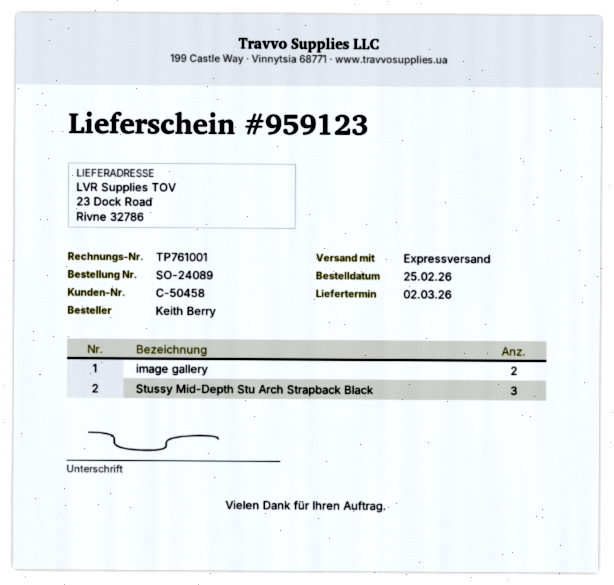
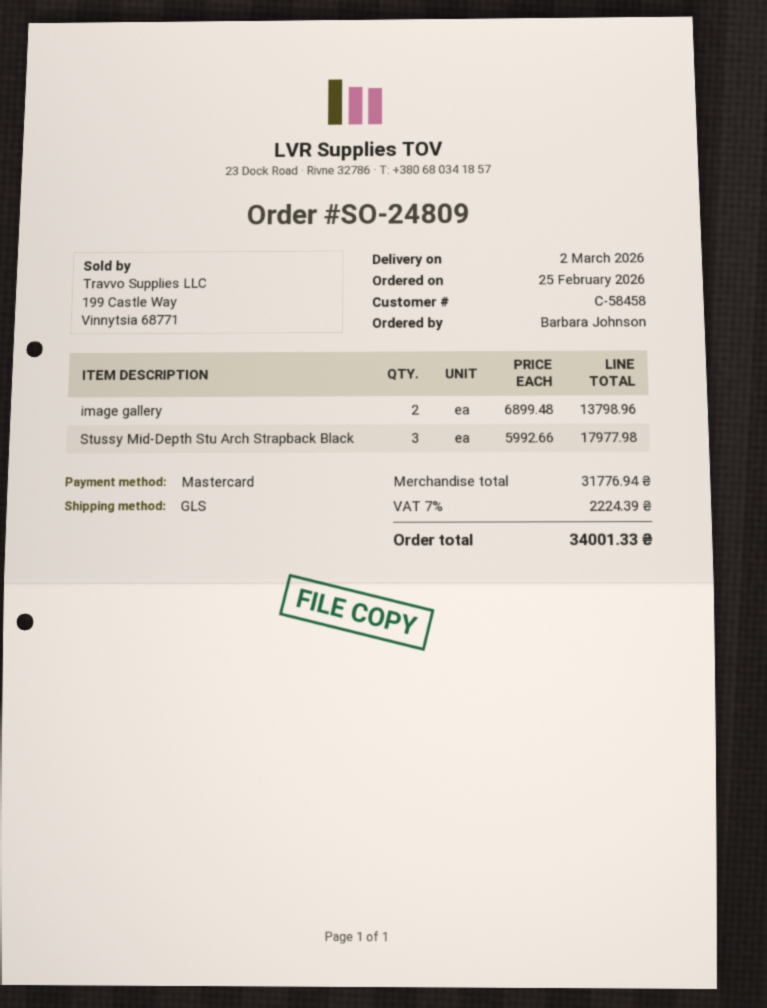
order number: SO-24089 -> SO-24809
customer number: C-50458 -> C-58458
ordered by: Keith Berry -> Barbara Johnson
shipping method: express -> GLS

